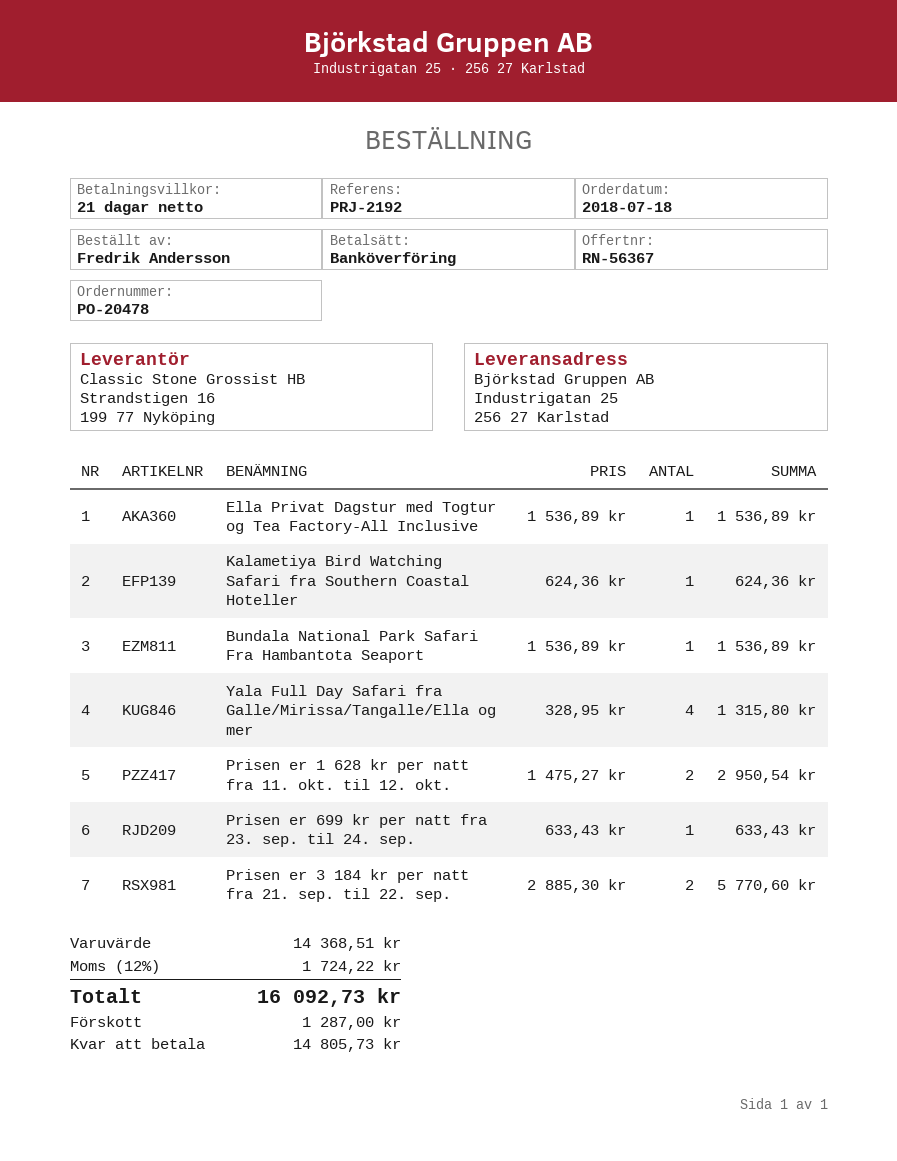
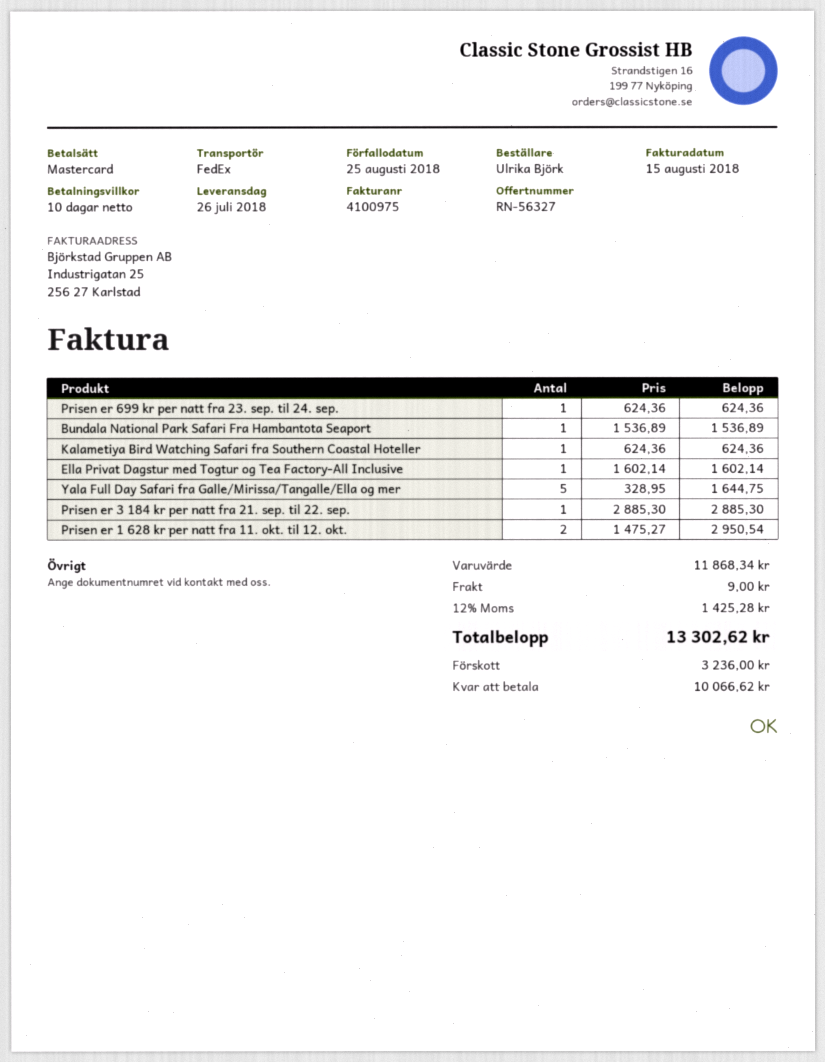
quote number: RN-56367 -> RN-56327
payment terms: 21 days -> 10 days
ordered by: Fredrik Andersson -> Ulrika Björk
payment method: bank transfer -> Mastercard
Ella Privat Dagstur med Togtur og Tea Factory-All Inclusive: 1 x 1536.89 = 1536.89 -> 1 x 1602.14 = 1602.14
Yala Full Day Safari fra Galle/Mirissa/Tangalle/Ella og mer: 4 x 328.95 = 1315.80 -> 5 x 328.95 = 1644.75
Prisen er 699 kr per natt fra 23. sep. til 24. sep.: 1 x 633.43 = 633.43 -> 1 x 624.36 = 624.36
Prisen er 3 184 kr per natt fra 21. sep. til 22. sep.: 2 x 2885.30 = 5770.60 -> 1 x 2885.30 = 2885.30
subtotal: 14368.51 -> 11868.34
shipping: none -> 9.00
tax: 12% = 1724.22 -> 12% = 1425.28
total: 16092.73 -> 13302.62
deposit: 1287.00 -> 3236.00
balance: 14805.73 -> 10066.62

